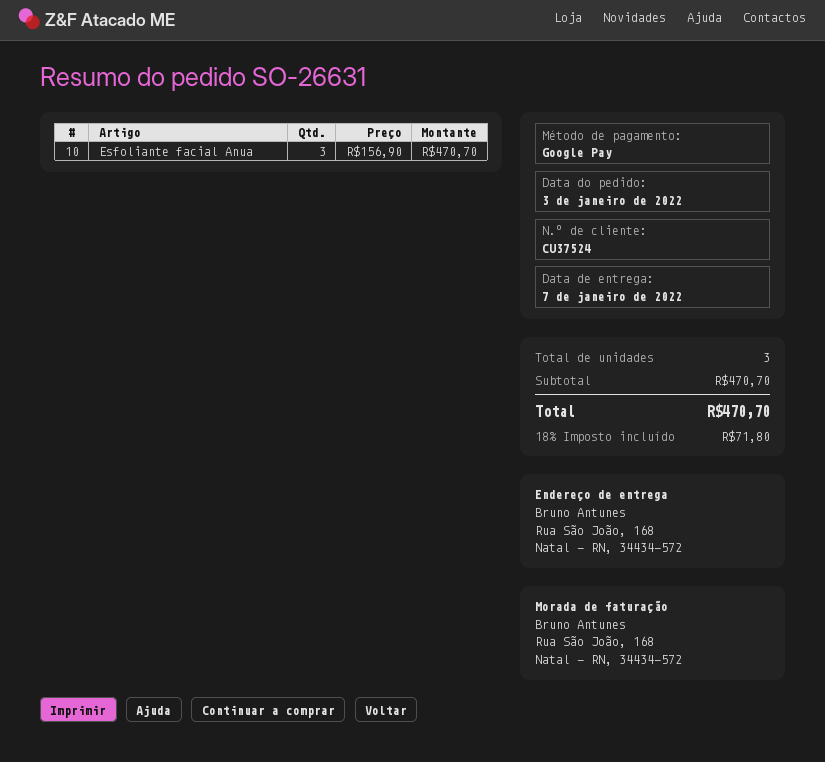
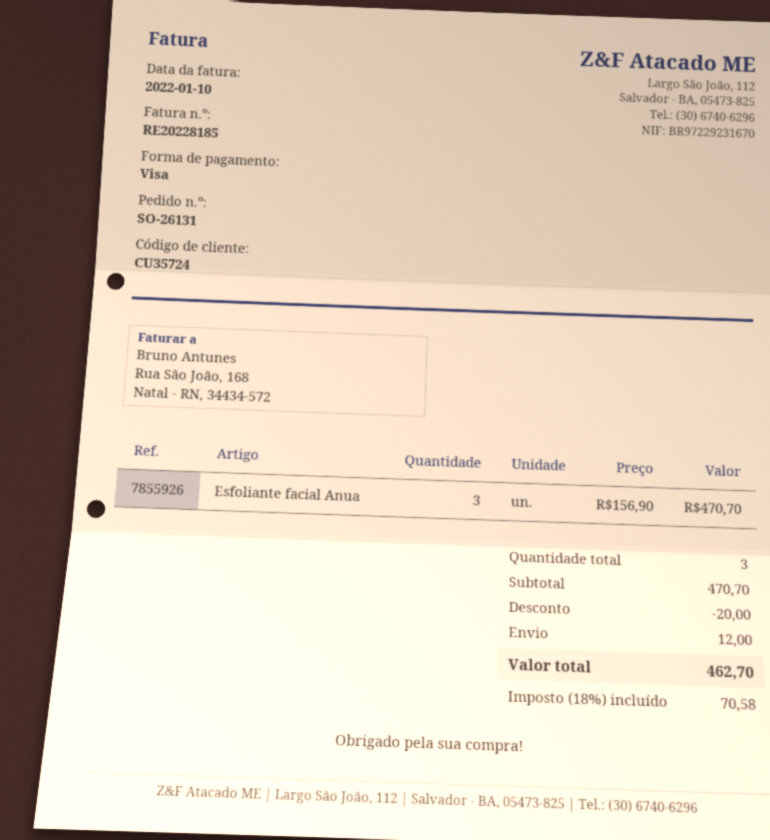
order number: SO-26631 -> SO-26131
customer number: CU37524 -> CU35724
payment method: Google Pay -> Visa
discount: none -> 20.00
shipping: none -> 12.00
tax: 18% = 71.80 -> 18% = 70.58
total: 470.70 -> 462.70

